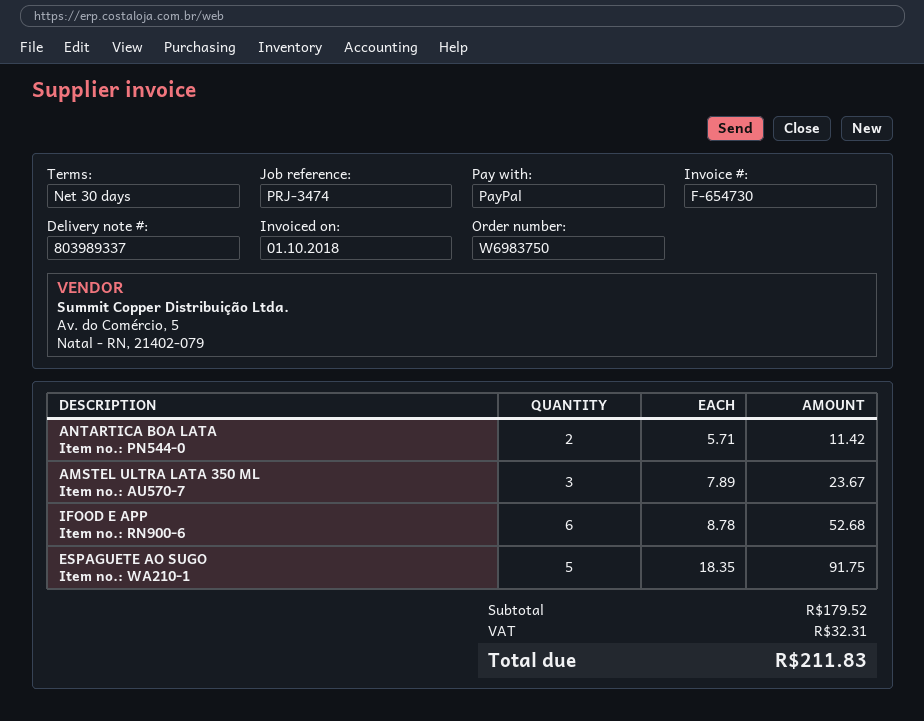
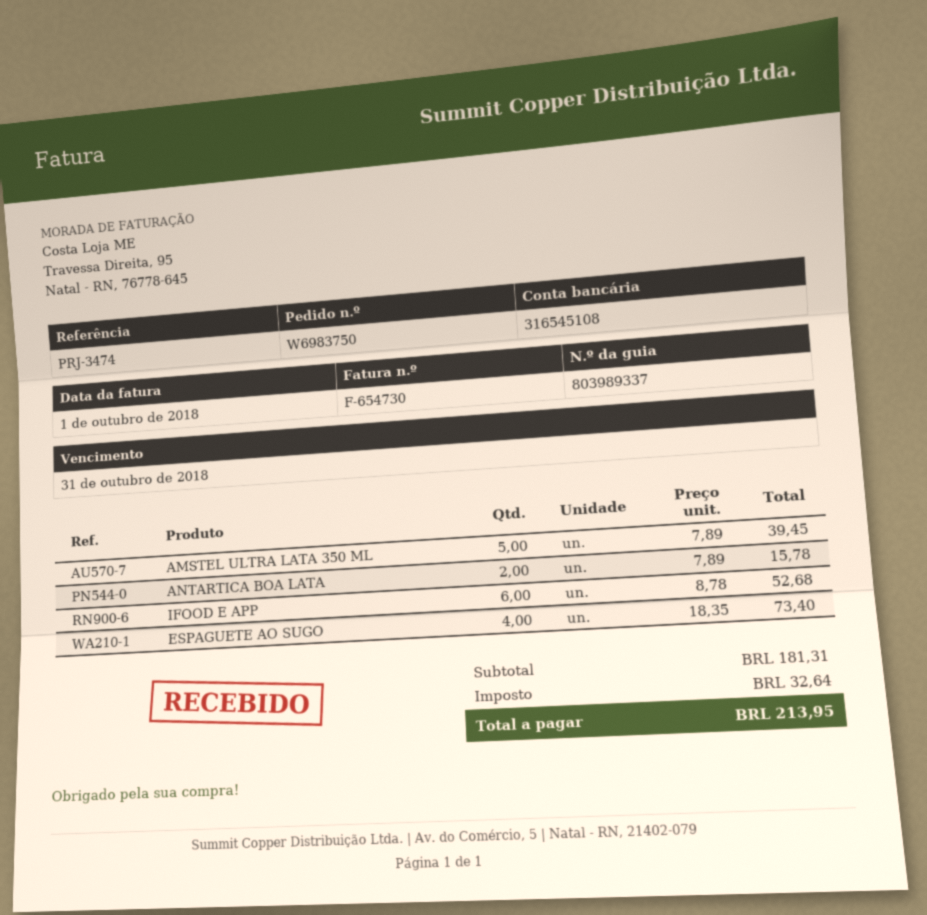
ANTARTICA BOA LATA: 2 x 5.71 = 11.42 -> 2 x 7.89 = 15.78
AMSTEL ULTRA LATA 350 ML: 3 x 7.89 = 23.67 -> 5 x 7.89 = 39.45
ESPAGUETE AO SUGO: 5 x 18.35 = 91.75 -> 4 x 18.35 = 73.40
subtotal: 179.52 -> 181.31
tax: 32.31 -> 32.64
total: 211.83 -> 213.95

